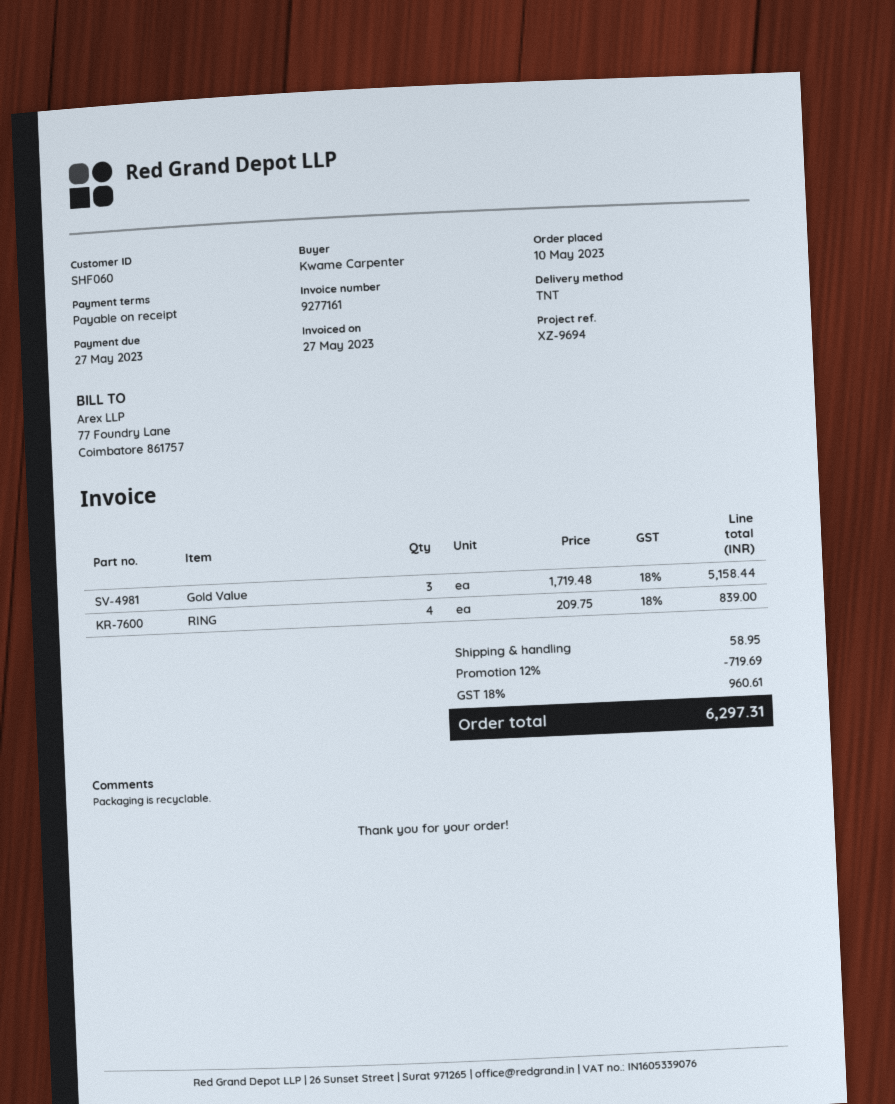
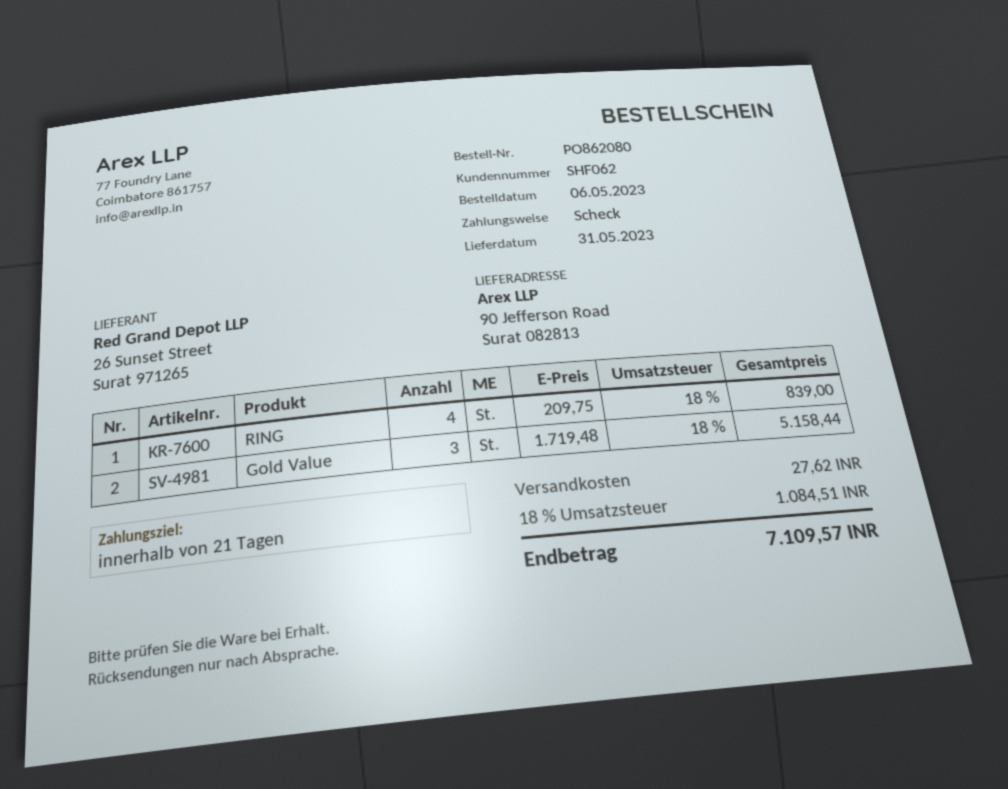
order date: 2023-05-10 -> 2023-05-06
payment terms: on receipt -> 21 days
customer number: SHF060 -> SHF062
discount: 12% = 719.69 -> none
shipping: 58.95 -> 27.62
tax: 18% = 960.61 -> 18% = 1084.51
total: 6297.31 -> 7109.57

